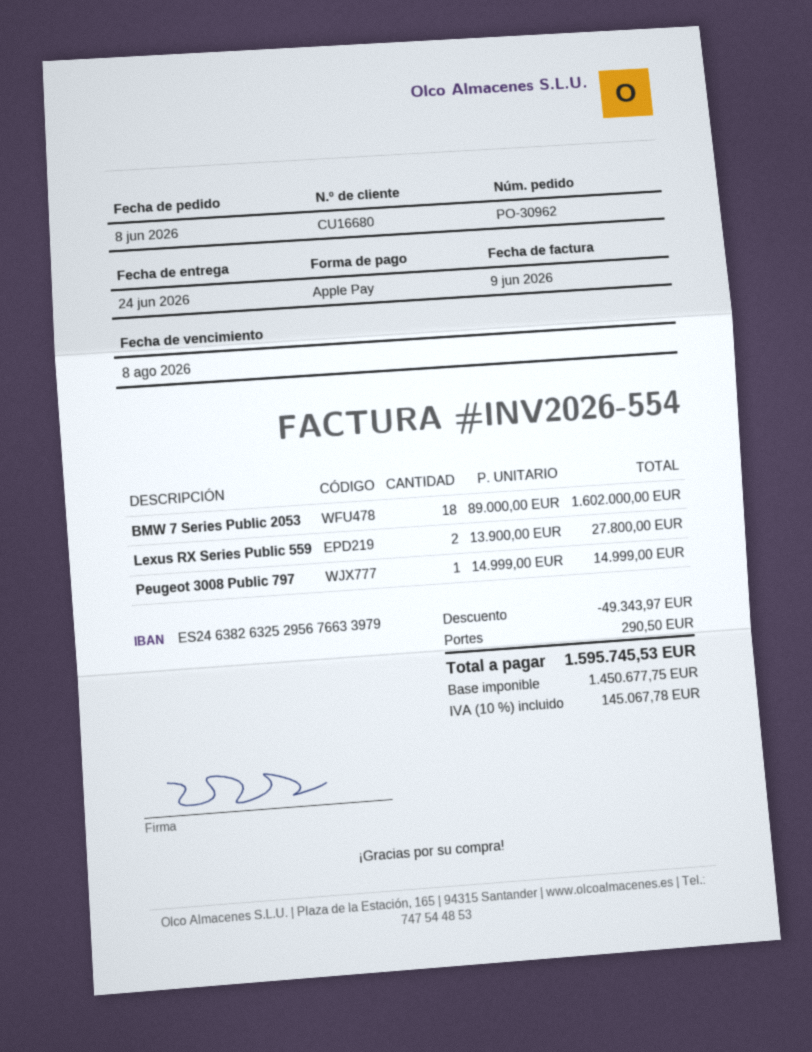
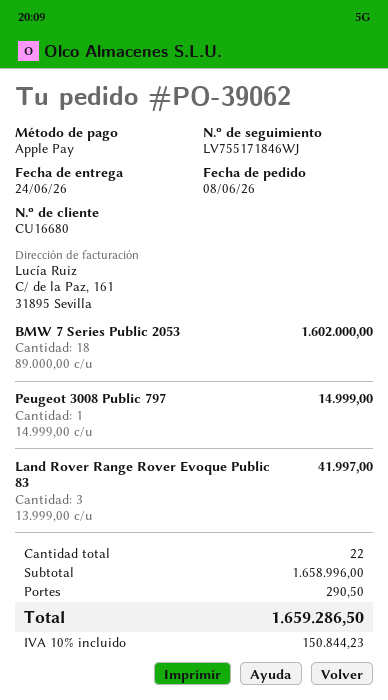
order number: PO-30962 -> PO-39062
Lexus RX Series Public 559: 2 x 13900.00 = 27800.00 -> none
Land Rover Range Rover Evoque Public 83: none -> 3 x 13999.00 = 41997.00
discount: 49343.97 -> none
tax: 10% = 145067.78 -> 10% = 150844.23
total: 1595745.53 -> 1659286.50

